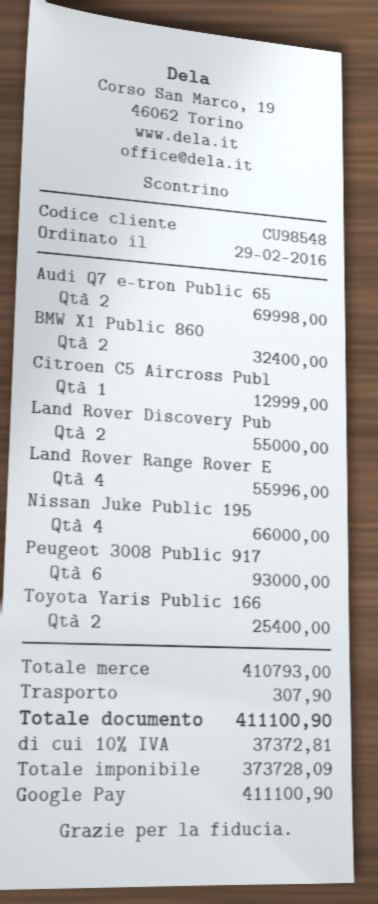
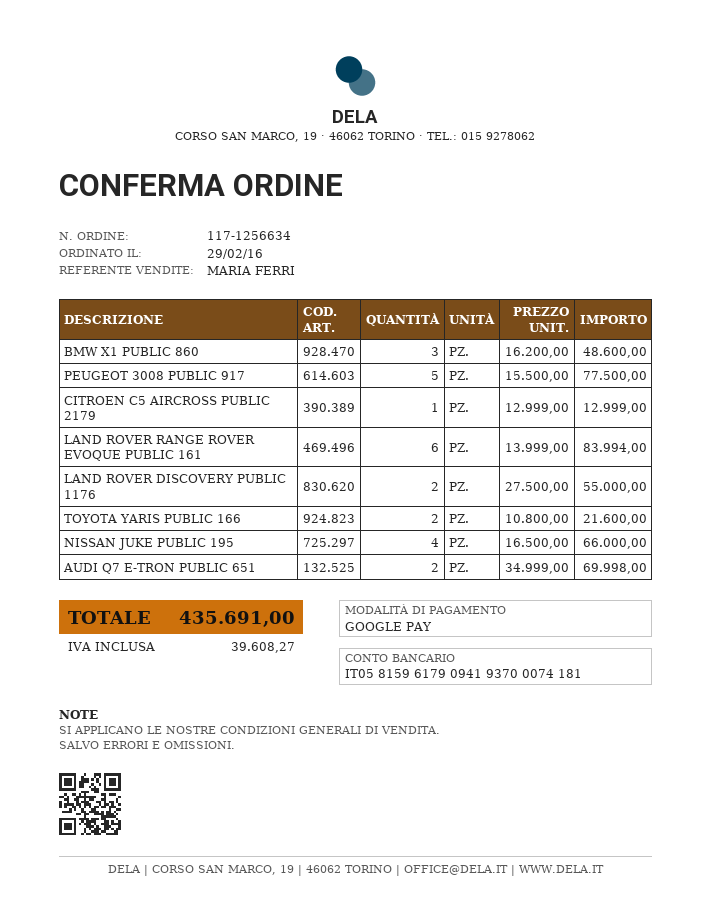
BMW X1 Public 860: 2 for 32400.00 -> 3 for 48600.00
Land Rover Range Rover E: 4 for 55996.00 -> 6 for 83994.00
Peugeot 3008 Public 917: 6 for 93000.00 -> 5 for 77500.00
Toyota Yaris Public 166: 2 for 25400.00 -> 2 for 21600.00
shipping: 307.90 -> none
tax: 37372.81 -> 39608.27
total: 411100.90 -> 435691.00

